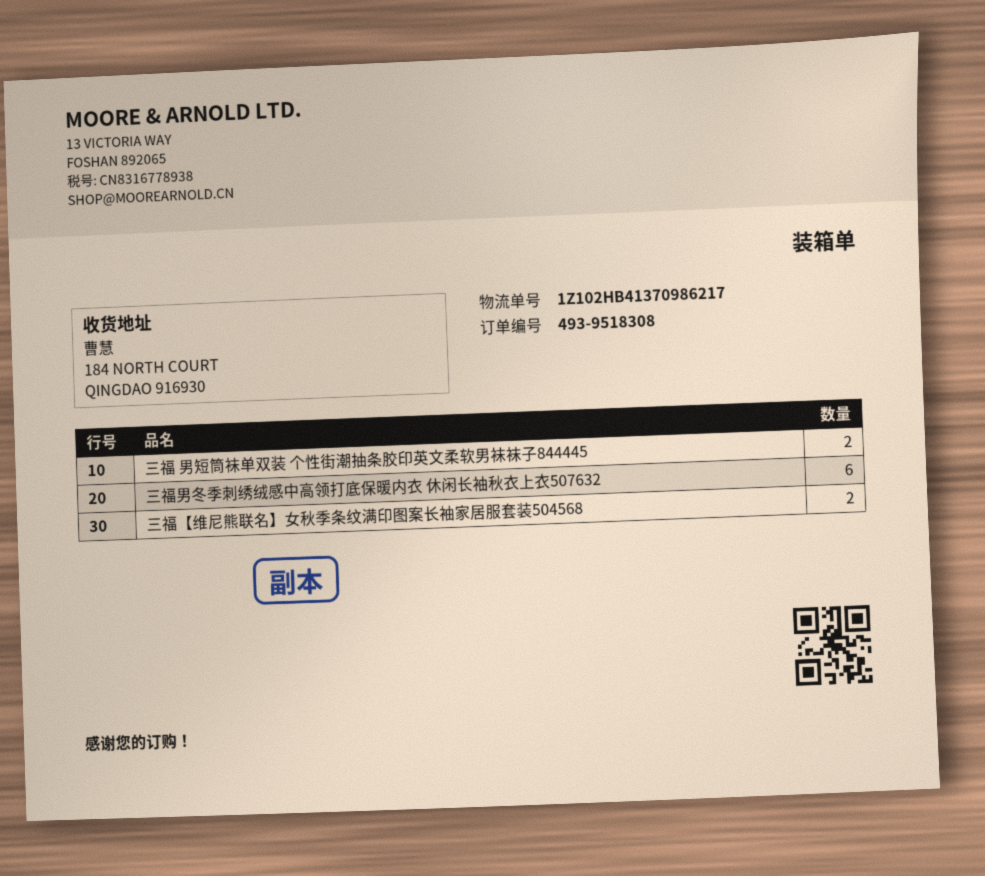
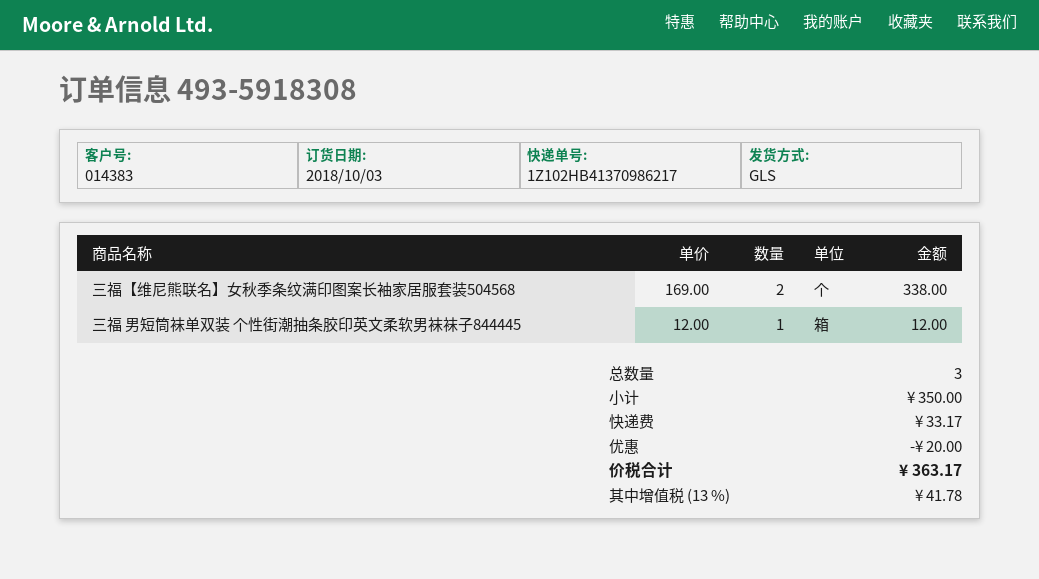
order number: 493-9518308 -> 493-5918308
三福 男短筒袜单双装 个性街潮抽条胶印英文柔软男袜袜子844445: 2 -> 1
三福男冬季刺绣绒感中高领打底保暖内衣 休闲长袖秋衣上衣507632: 6 -> none

